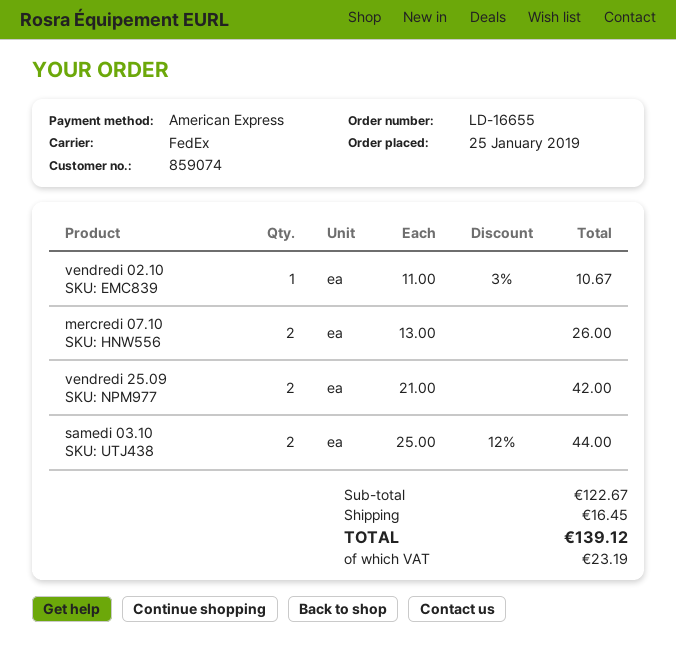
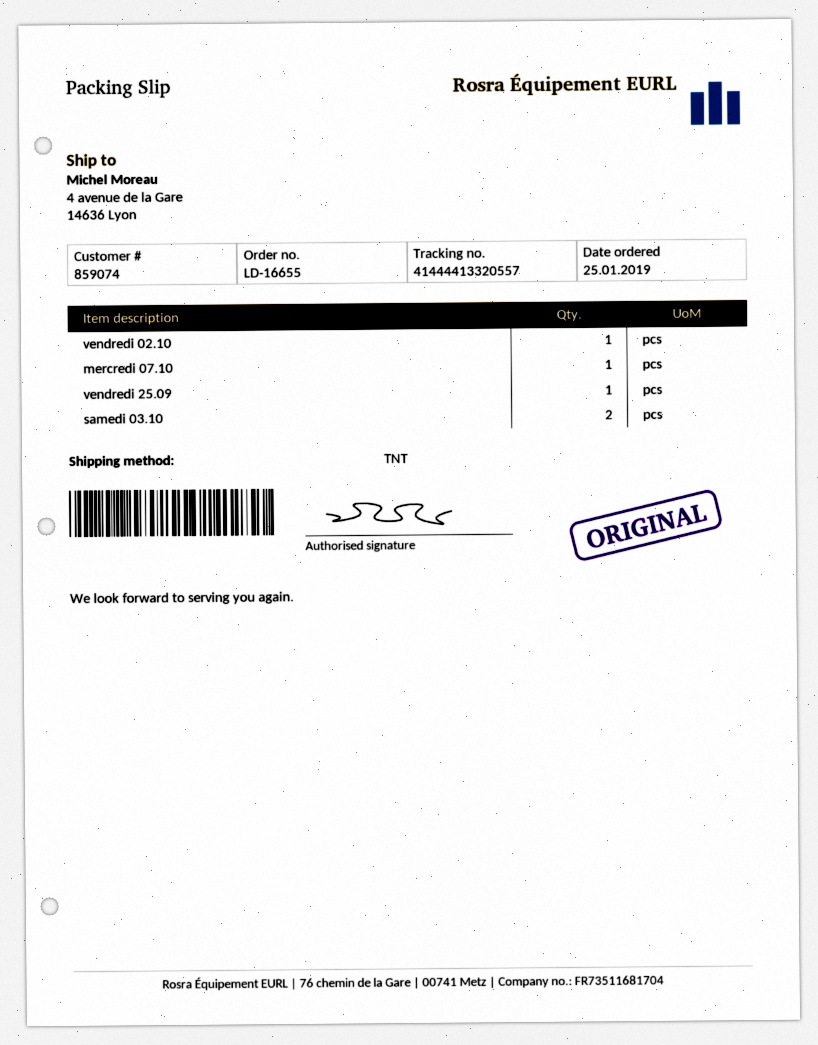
shipping method: FedEx -> TNT
mercredi 07.10: 2 -> 1
vendredi 25.09: 2 -> 1

